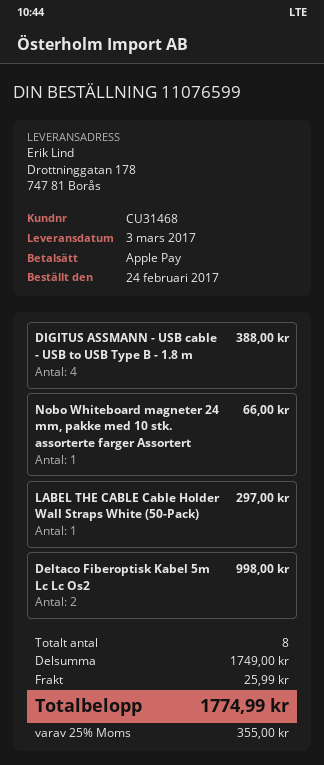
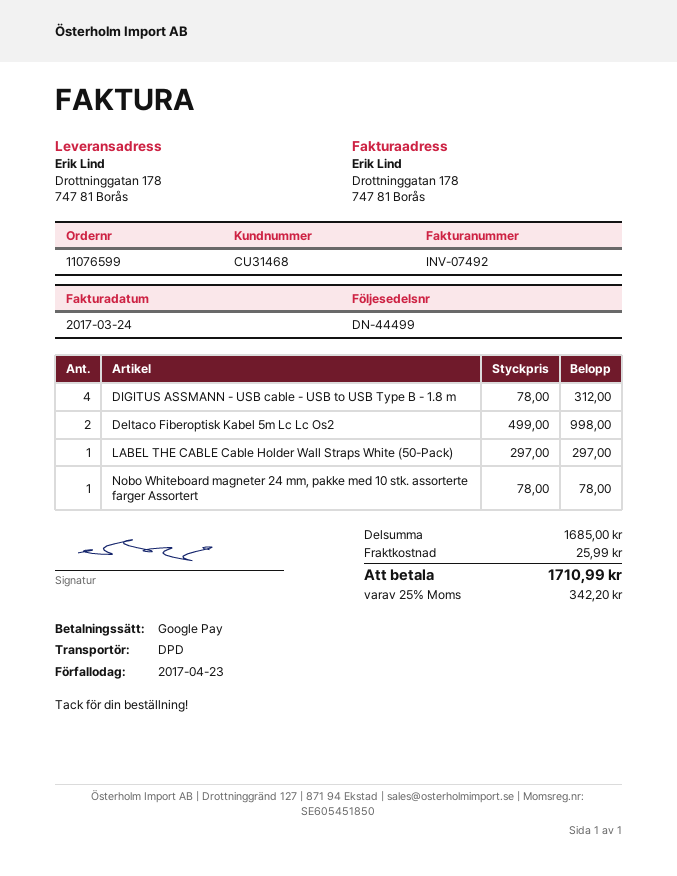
payment method: Apple Pay -> Google Pay
DIGITUS ASSMANN - USB cable - USB to USB Type B - 1.8 m: 4 for 388.00 -> 4 for 312.00
Nobo Whiteboard magneter 24 mm, pakke med 10 stk. assorterte farger Assortert: 1 for 66.00 -> 1 for 78.00
subtotal: 1749.00 -> 1685.00
tax: 25% = 355.00 -> 25% = 342.20
total: 1774.99 -> 1710.99

